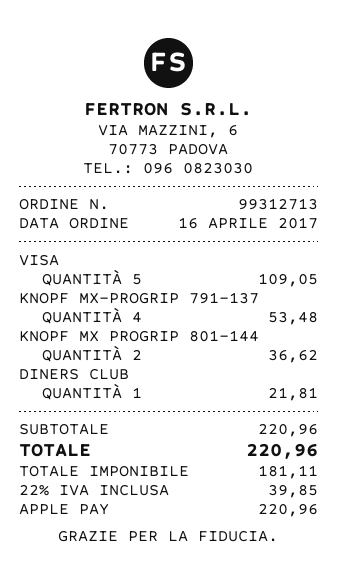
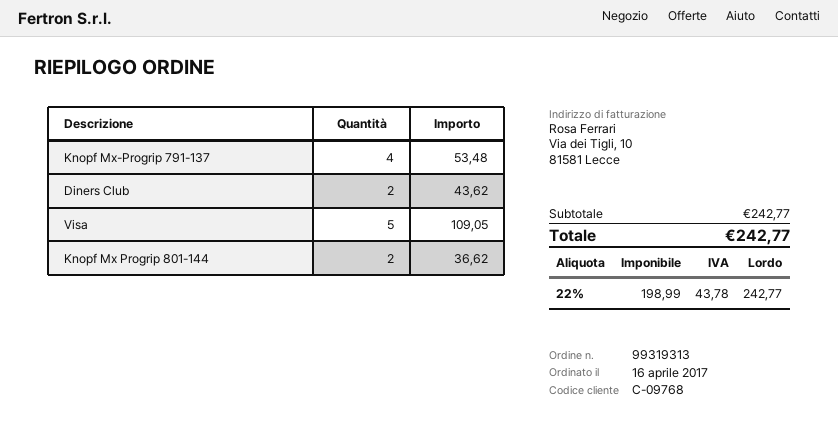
order number: 99312713 -> 99319313
DINERS CLUB: 1 for 21.81 -> 2 for 43.62
subtotal: 220.96 -> 242.77
net: 181.11 -> 198.99
tax: 22% = 39.85 -> 22% = 43.78
total: 220.96 -> 242.77

